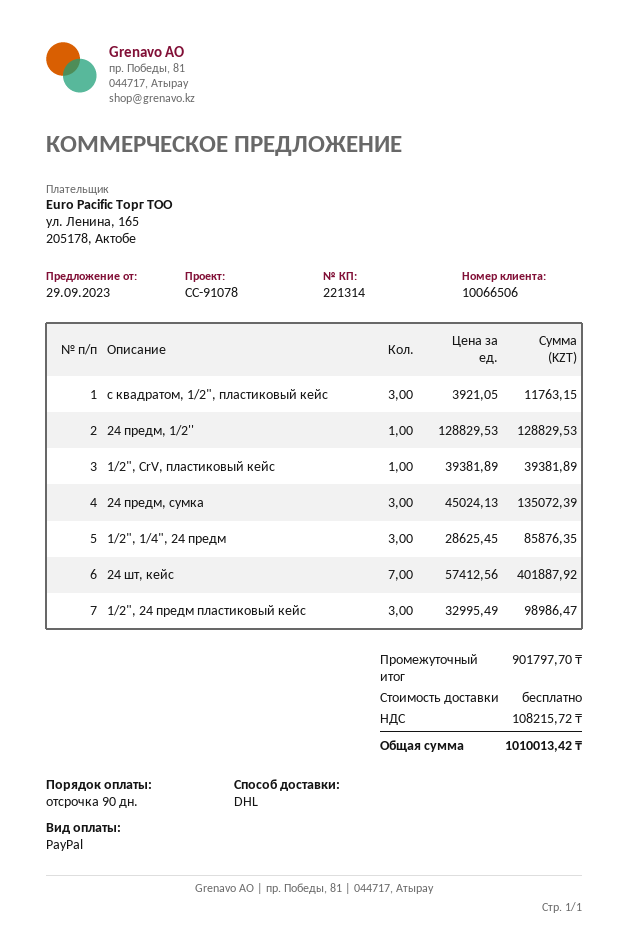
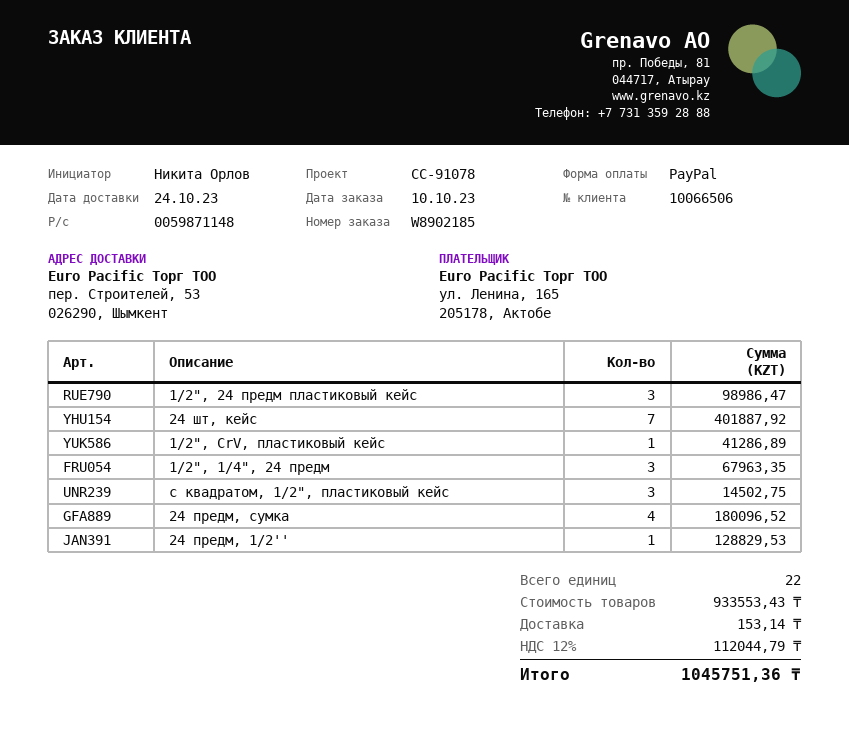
с квадратом, 1/2", пластиковый кейс: 3 for 11763.15 -> 3 for 14502.75
1/2", CrV, пластиковый кейс: 1 for 39381.89 -> 1 for 41286.89
24 предм, сумка: 3 for 135072.39 -> 4 for 180096.52
1/2", 1/4", 24 предм: 3 for 85876.35 -> 3 for 67963.35
subtotal: 901797.70 -> 933553.43
shipping: 0.00 -> 153.14
tax: 108215.72 -> 112044.79
total: 1010013.42 -> 1045751.36

